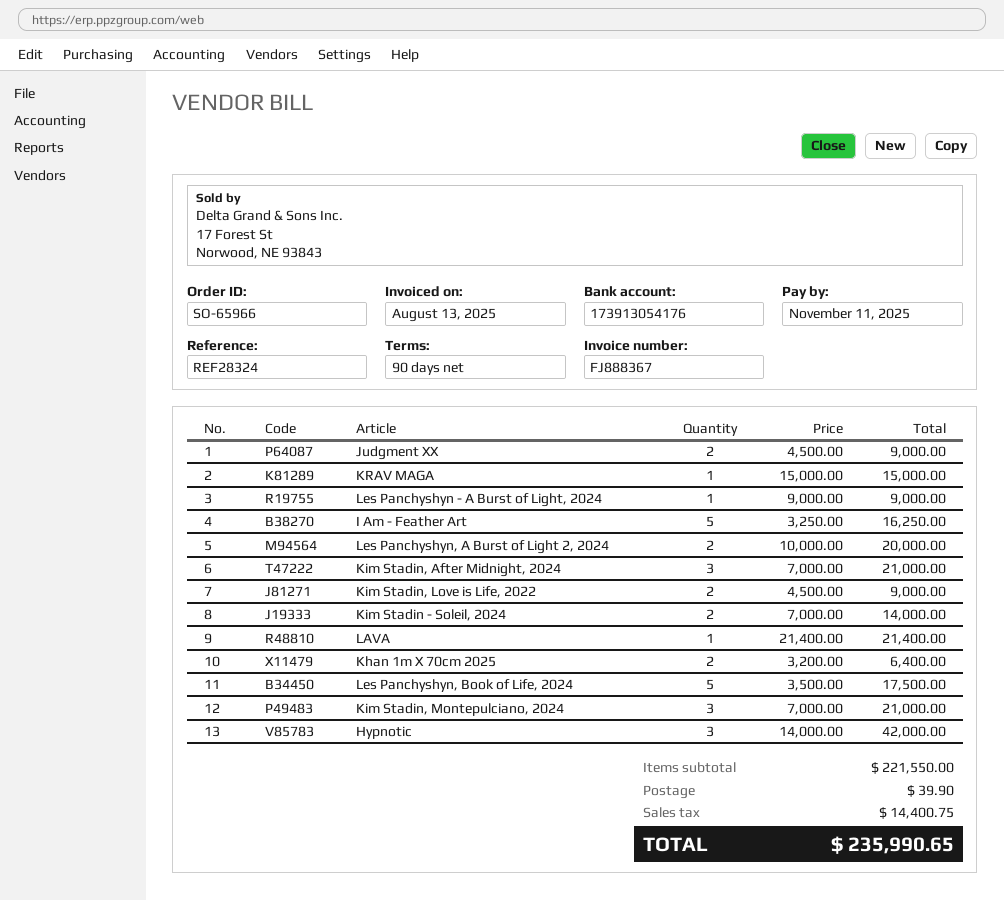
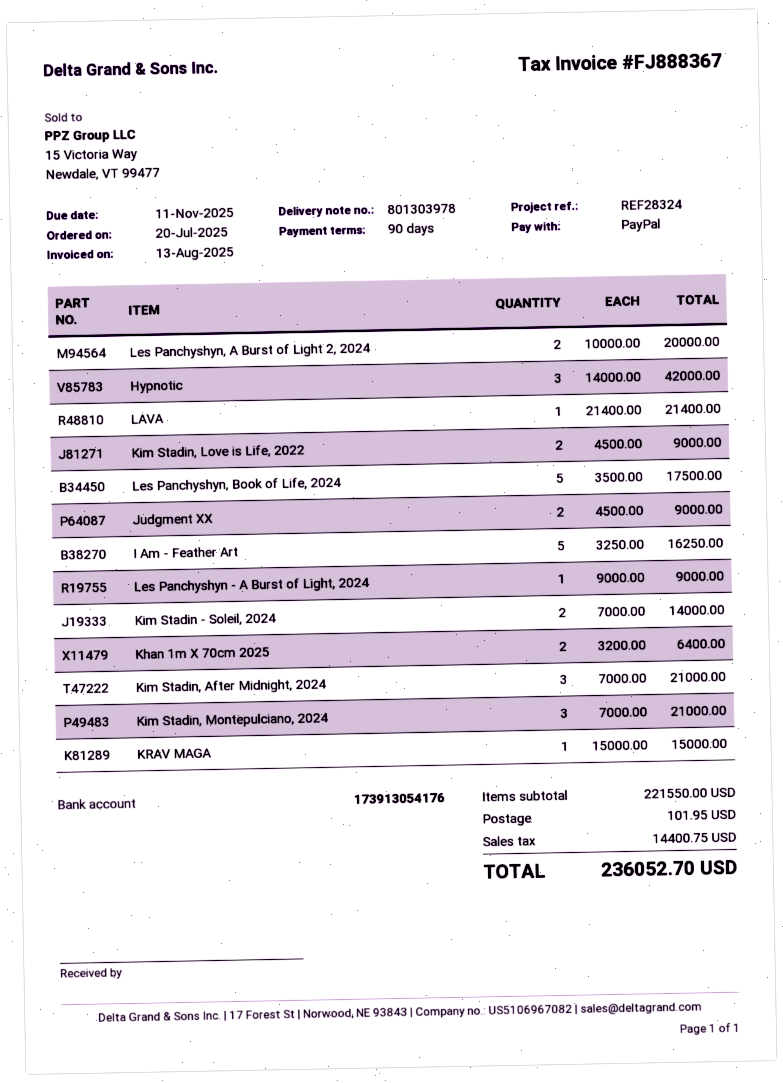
shipping: 39.90 -> 101.95
total: 235990.65 -> 236052.70

